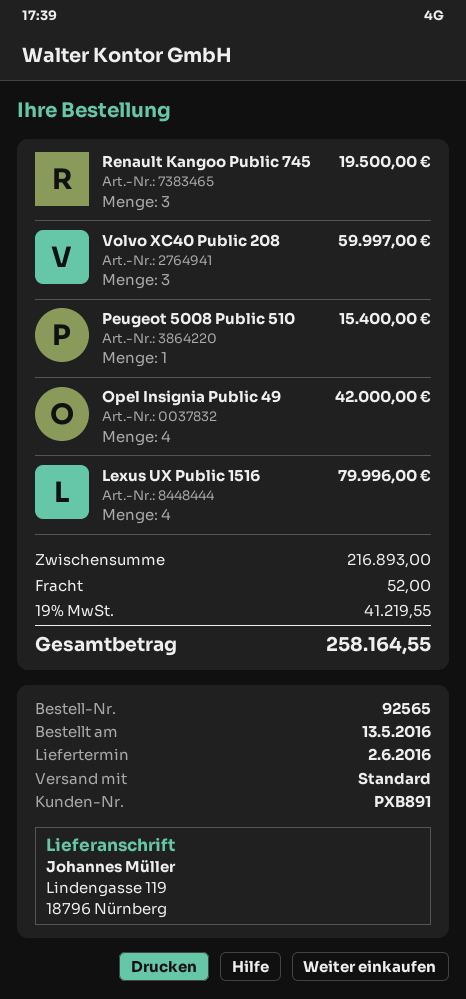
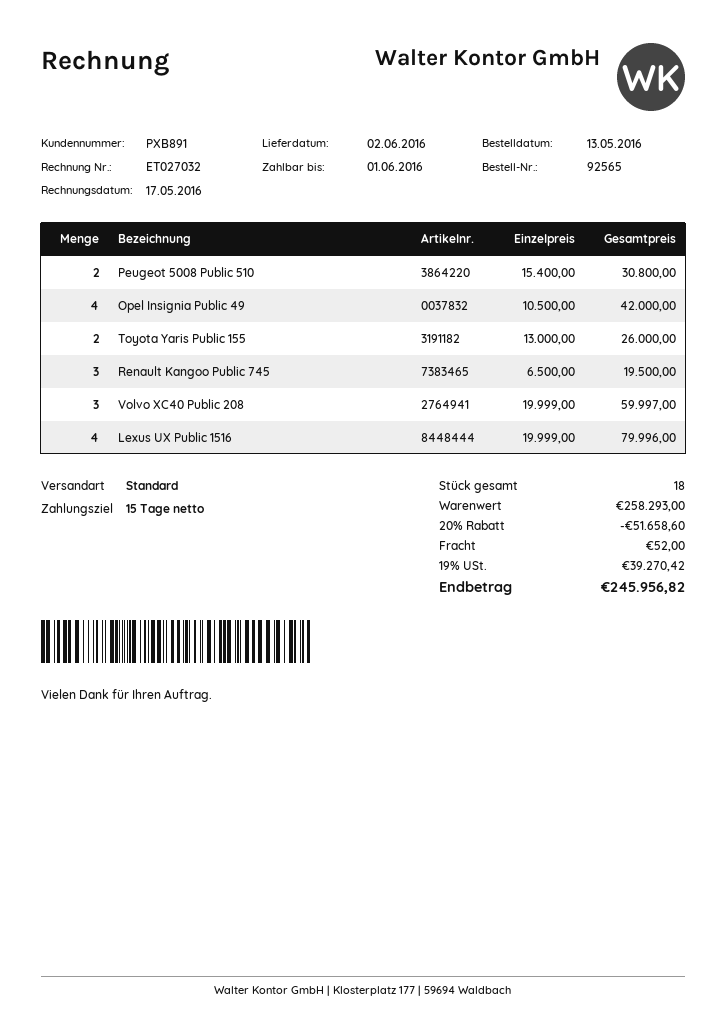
Peugeot 5008 Public 510: 1 for 15400.00 -> 2 for 30800.00
Toyota Yaris Public 155: none -> 2 for 26000.00
subtotal: 216893.00 -> 258293.00
discount: none -> 20% = 51658.60
tax: 19% = 41219.55 -> 19% = 39270.42
total: 258164.55 -> 245956.82

